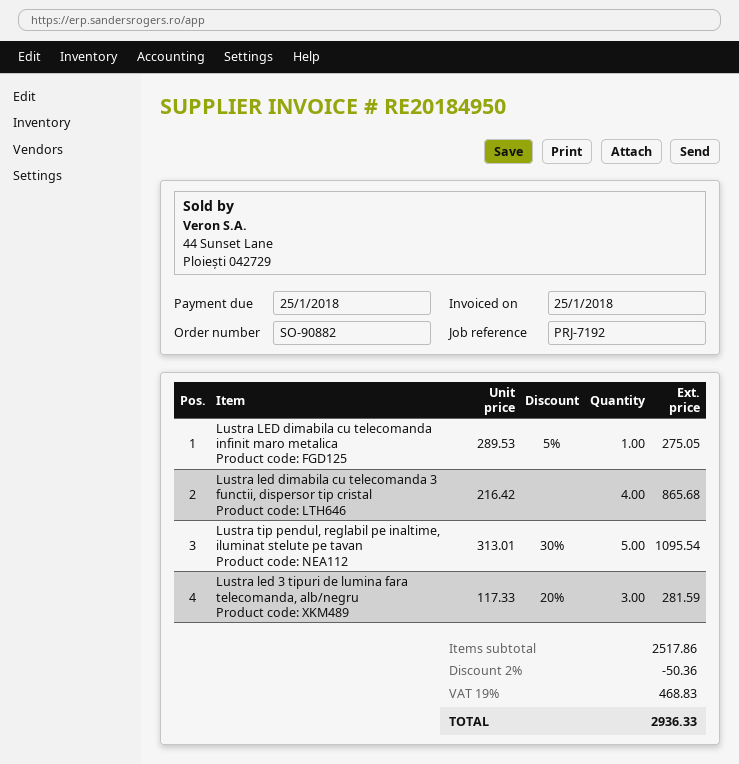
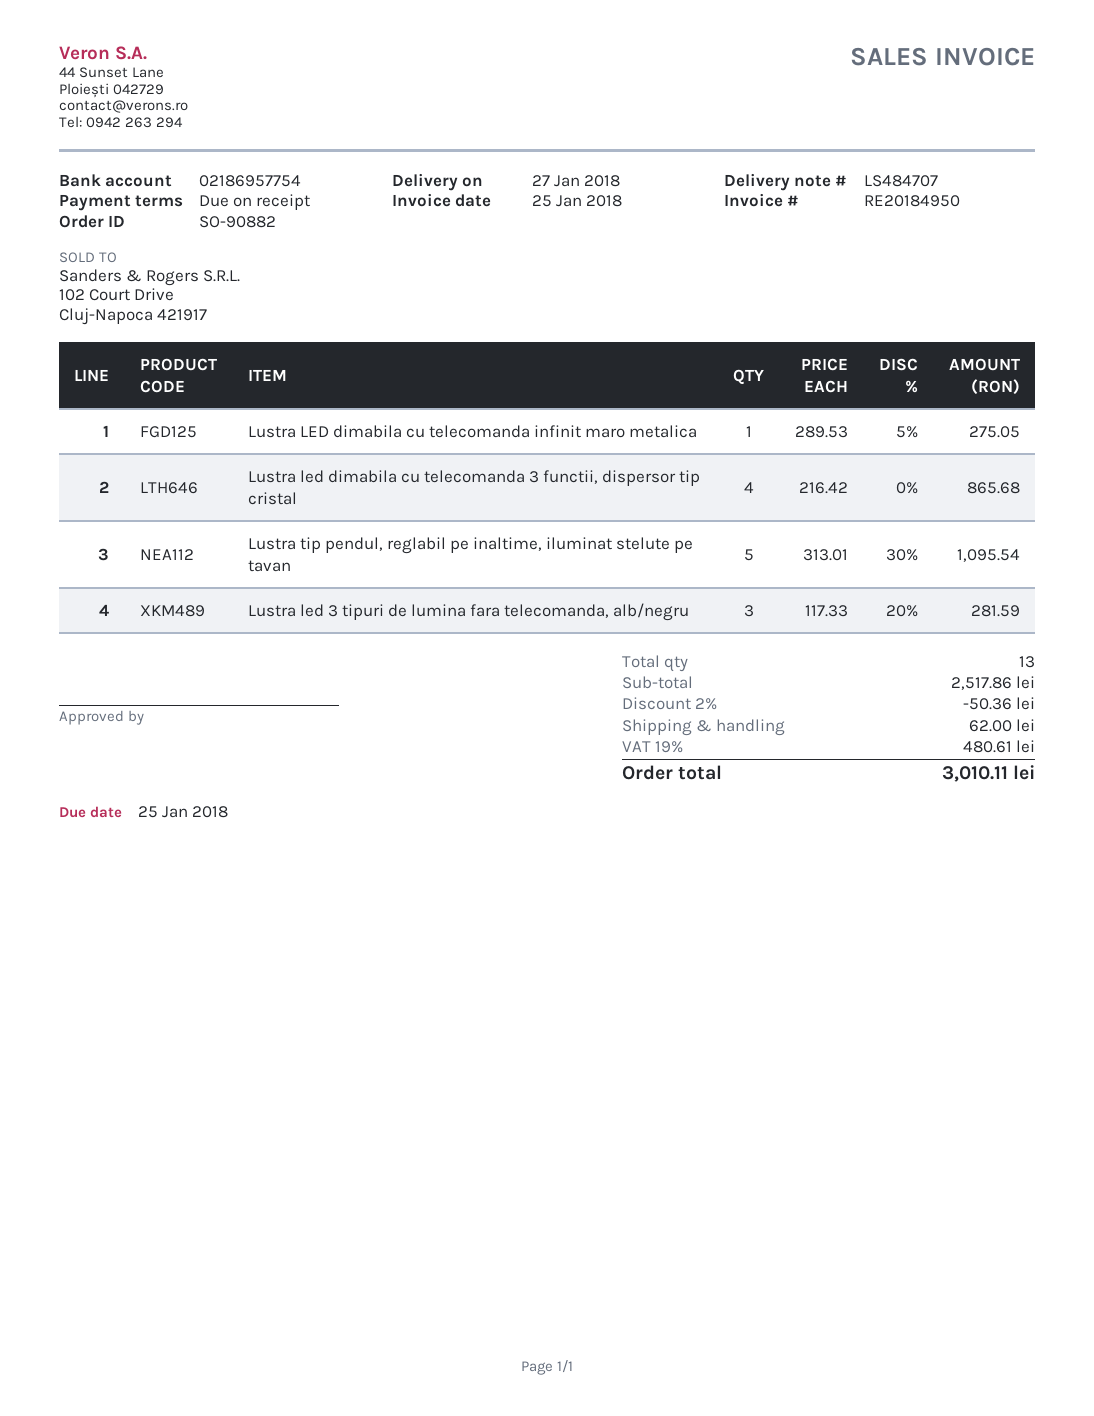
shipping: none -> 62.00
tax: 19% = 468.83 -> 19% = 480.61
total: 2936.33 -> 3010.11

